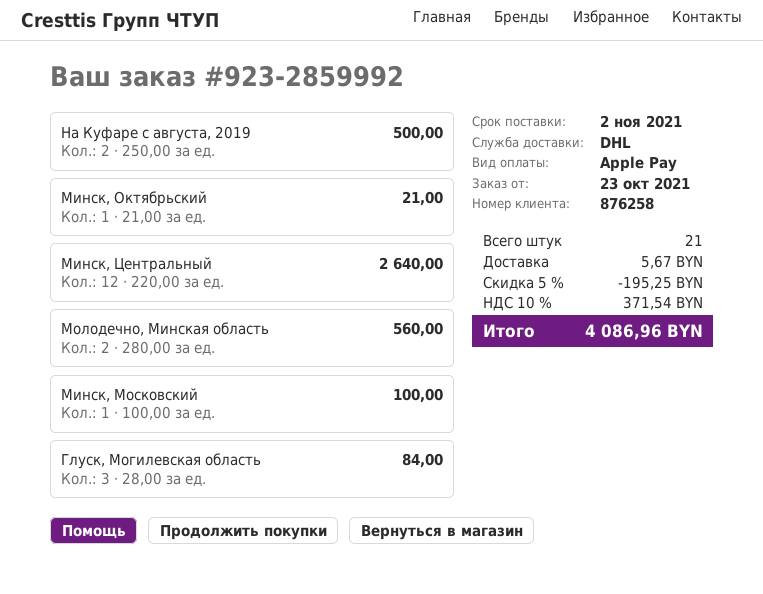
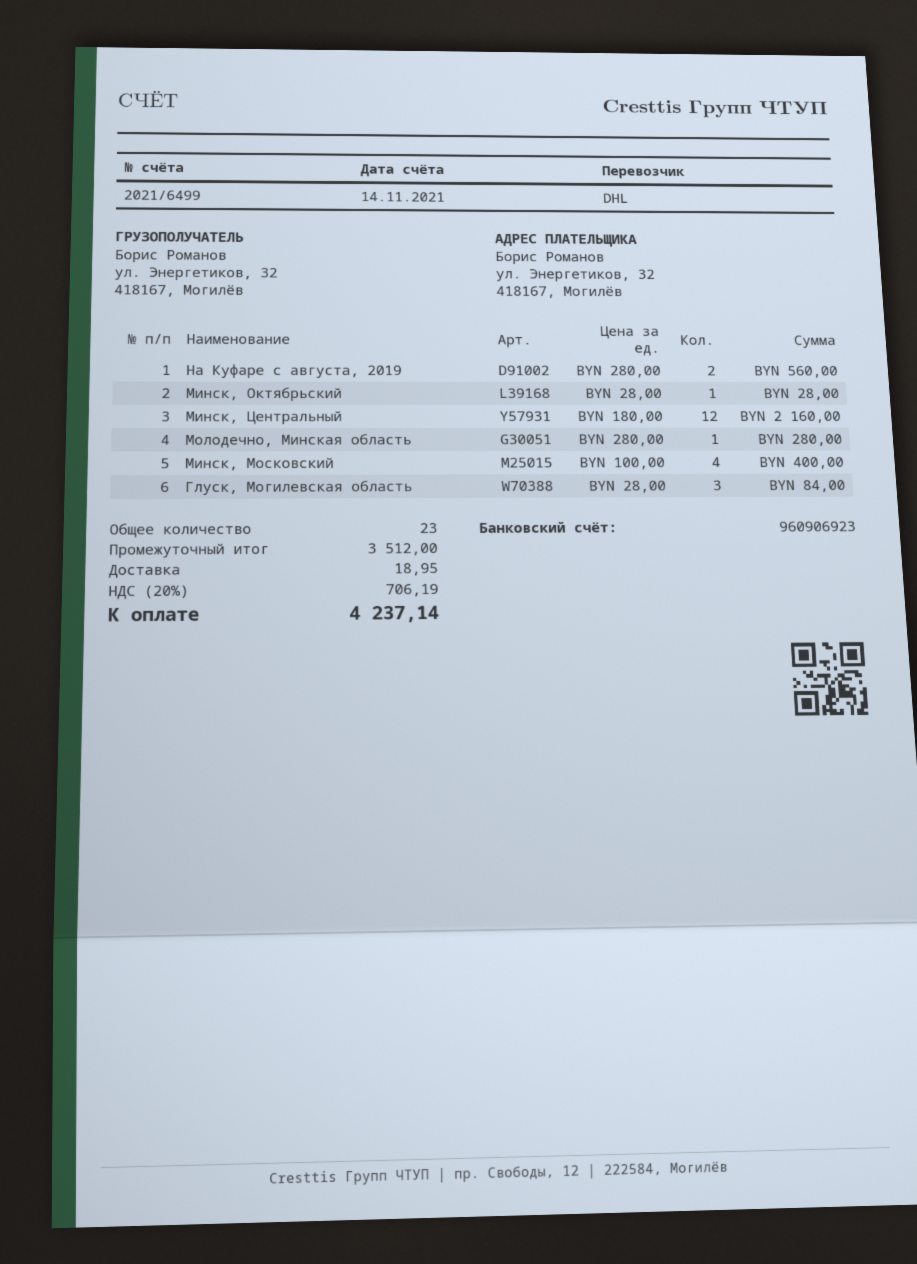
На Куфаре с августа, 2019: 2 x 250.00 = 500.00 -> 2 x 280.00 = 560.00
Минск, Октябрьский: 1 x 21.00 = 21.00 -> 1 x 28.00 = 28.00
Минск, Центральный: 12 x 220.00 = 2640.00 -> 12 x 180.00 = 2160.00
Молодечно, Минская область: 2 x 280.00 = 560.00 -> 1 x 280.00 = 280.00
Минск, Московский: 1 x 100.00 = 100.00 -> 4 x 100.00 = 400.00
total quantity: 21 -> 23
discount: 5% = 195.25 -> none
shipping: 5.67 -> 18.95
tax: 10% = 371.54 -> 20% = 706.19
total: 4086.96 -> 4237.14

